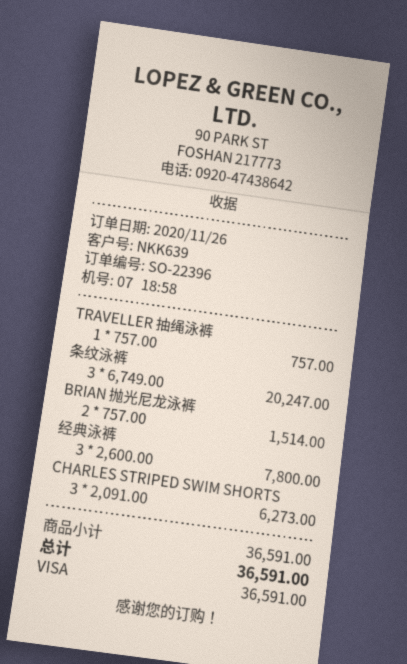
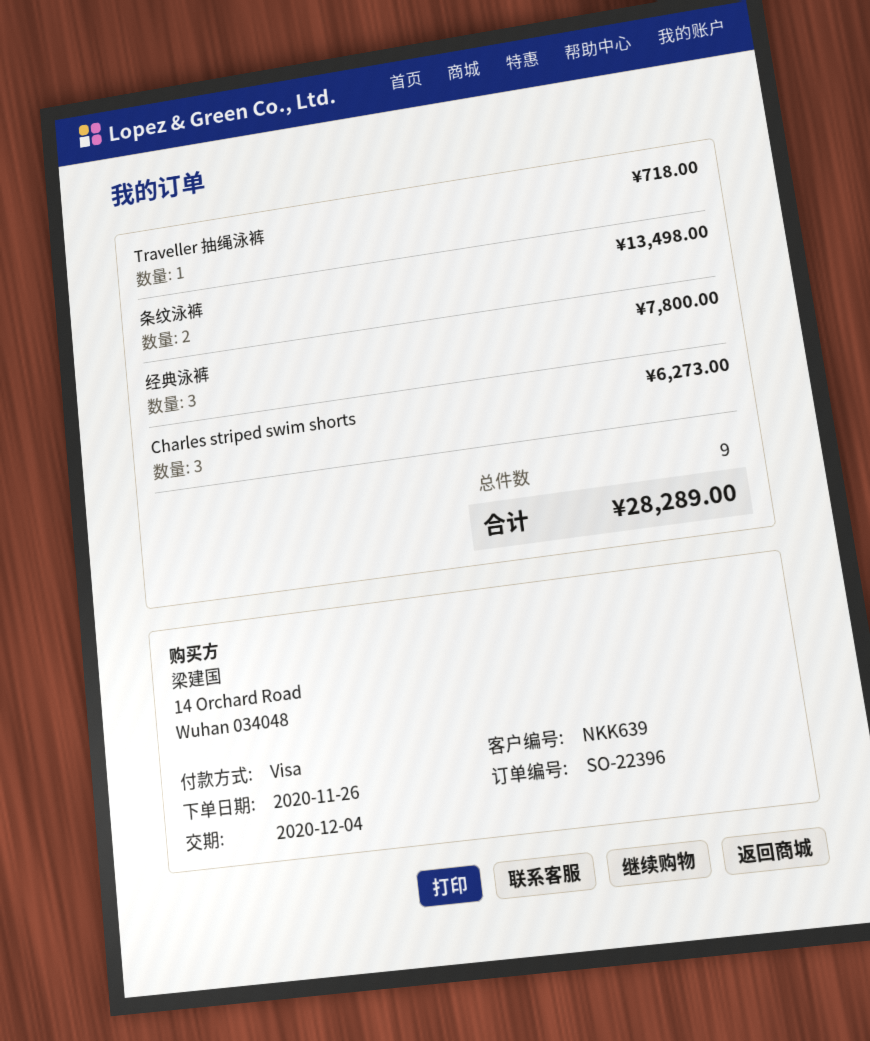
TRAVELLER 抽绳泳裤: 1 for 757.00 -> 1 for 718.00
条纹泳裤: 3 for 20247.00 -> 2 for 13498.00
BRIAN 抛光尼龙泳裤: 2 for 1514.00 -> none
total: 36591.00 -> 28289.00

